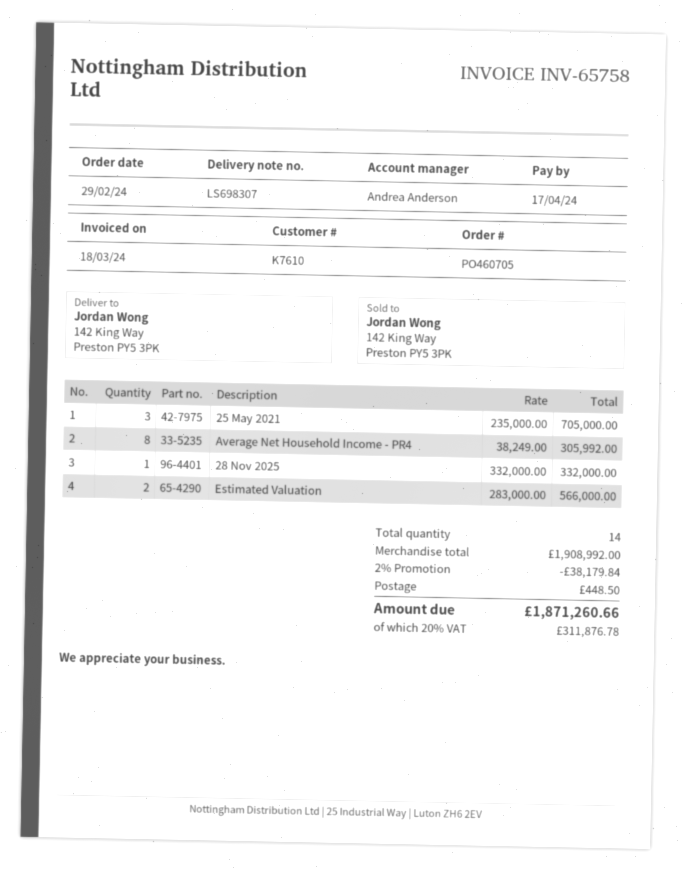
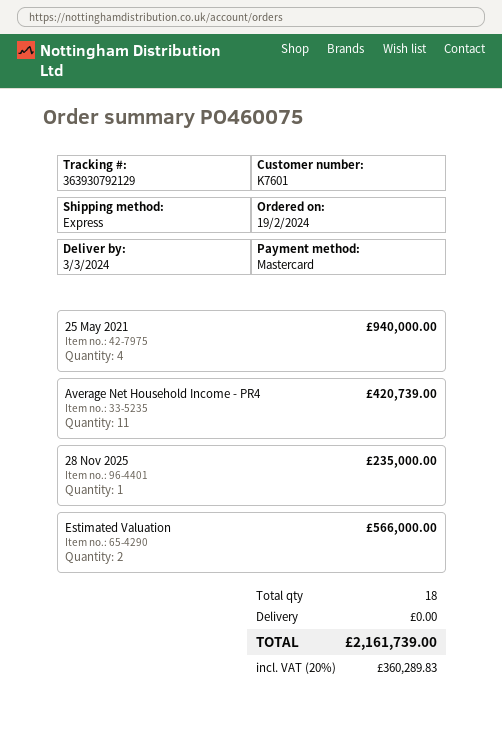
order number: PO460705 -> PO460075
order date: 2024-02-29 -> 2024-02-19
customer number: K7610 -> K7601
25 May 2021: 3 for 705000.00 -> 4 for 940000.00
Average Net Household Income - PR4: 8 for 305992.00 -> 11 for 420739.00
28 Nov 2025: 1 for 332000.00 -> 1 for 235000.00
total quantity: 14 -> 18
discount: 2% = 38179.84 -> none
shipping: 448.50 -> 0.00
tax: 20% = 311876.78 -> 20% = 360289.83
total: 1871260.66 -> 2161739.00

